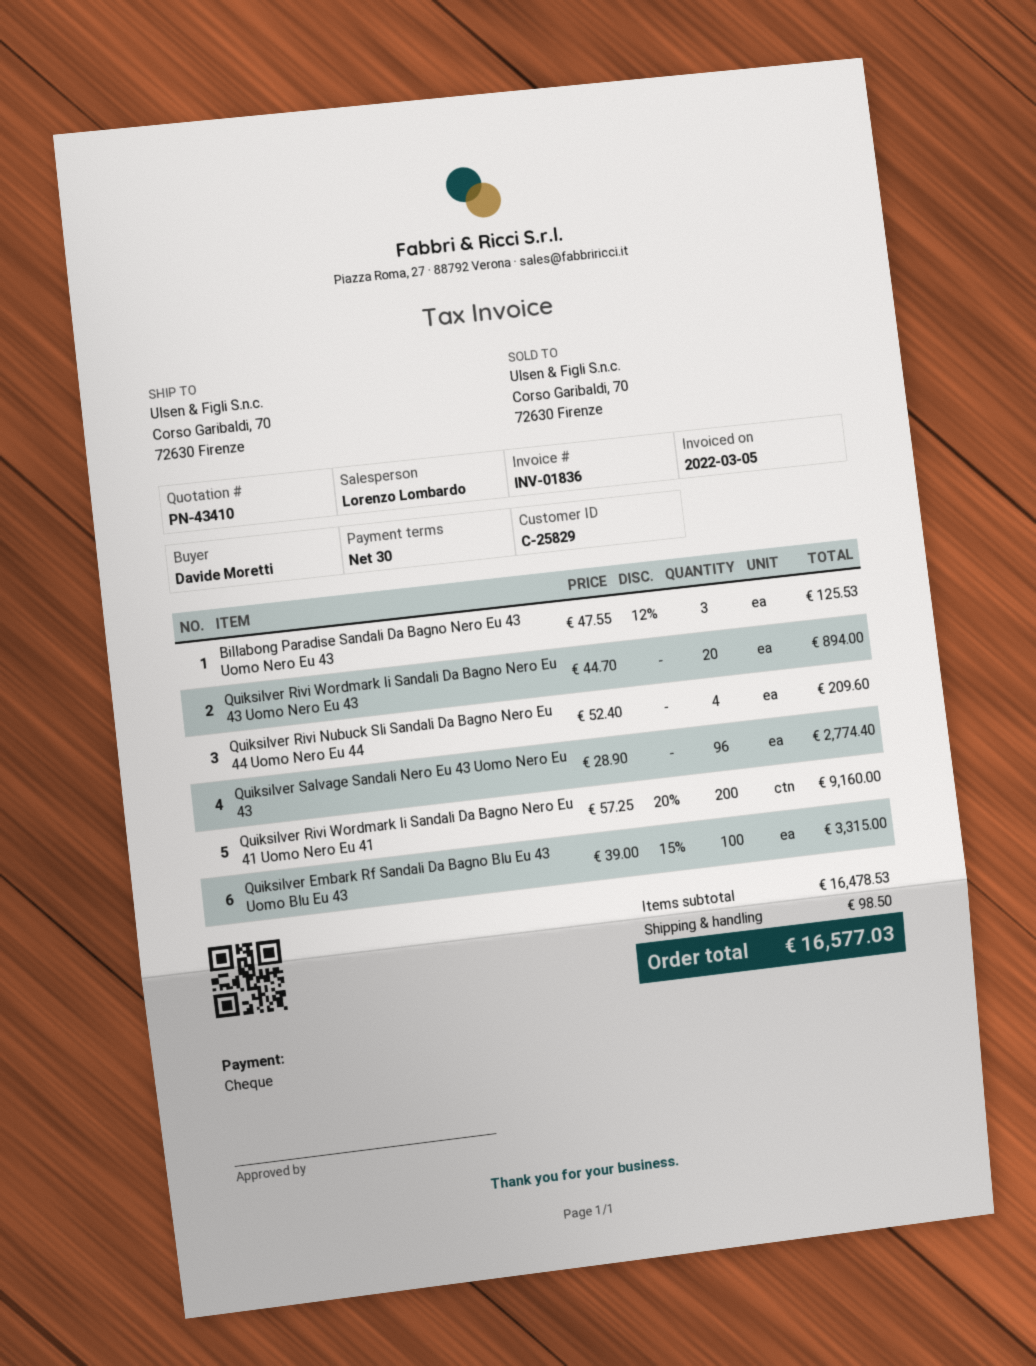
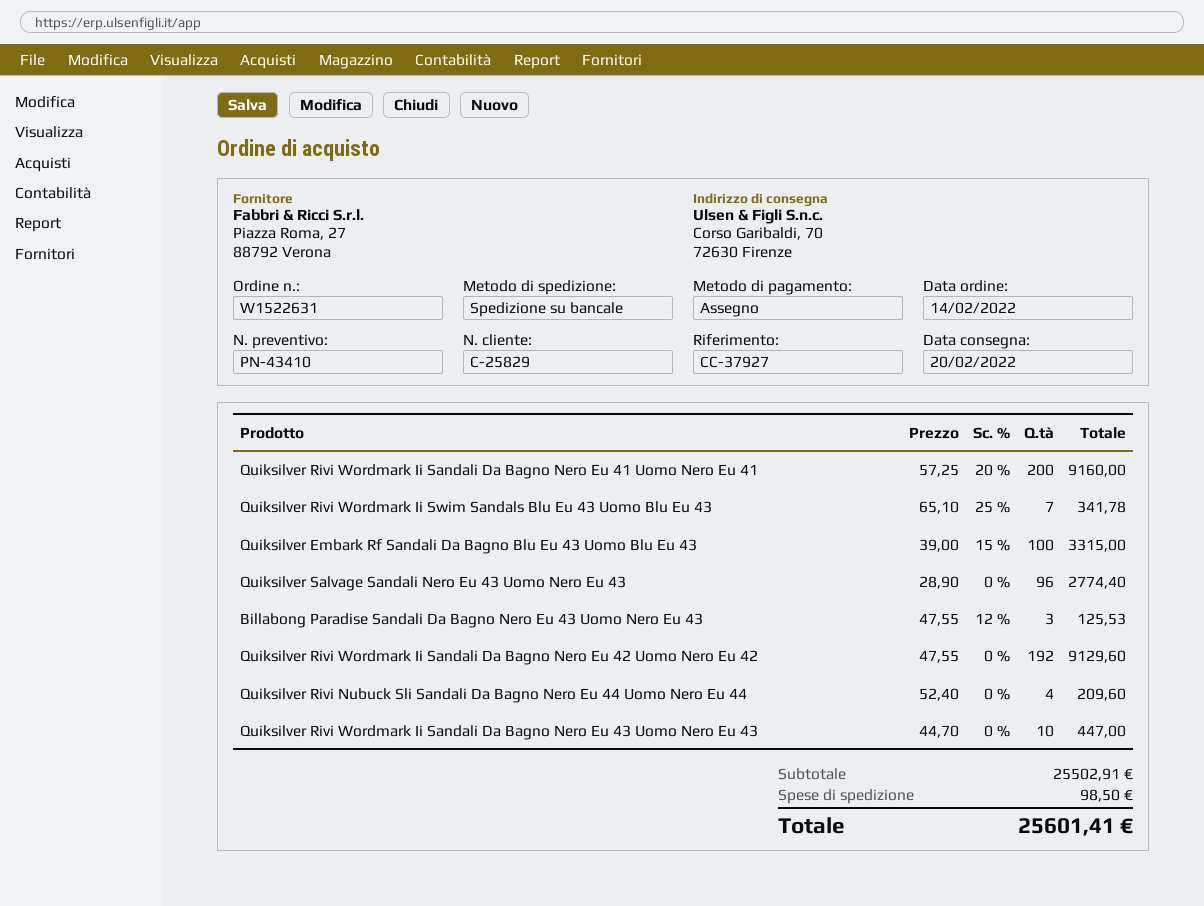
Quiksilver Rivi Wordmark Ii Sandali Da Bagno Nero Eu 43 Uomo Nero Eu 43: 20 x 44.70 = 894.00 -> 10 x 44.70 = 447.00
Quiksilver Rivi Wordmark Ii Swim Sandals Blu Eu 43 Uomo Blu Eu 43: none -> 7 x 65.10 - 25% = 341.78
Quiksilver Rivi Wordmark Ii Sandali Da Bagno Nero Eu 42 Uomo Nero Eu 42: none -> 192 x 47.55 = 9129.60
subtotal: 16478.53 -> 25502.91
total: 16577.03 -> 25601.41

